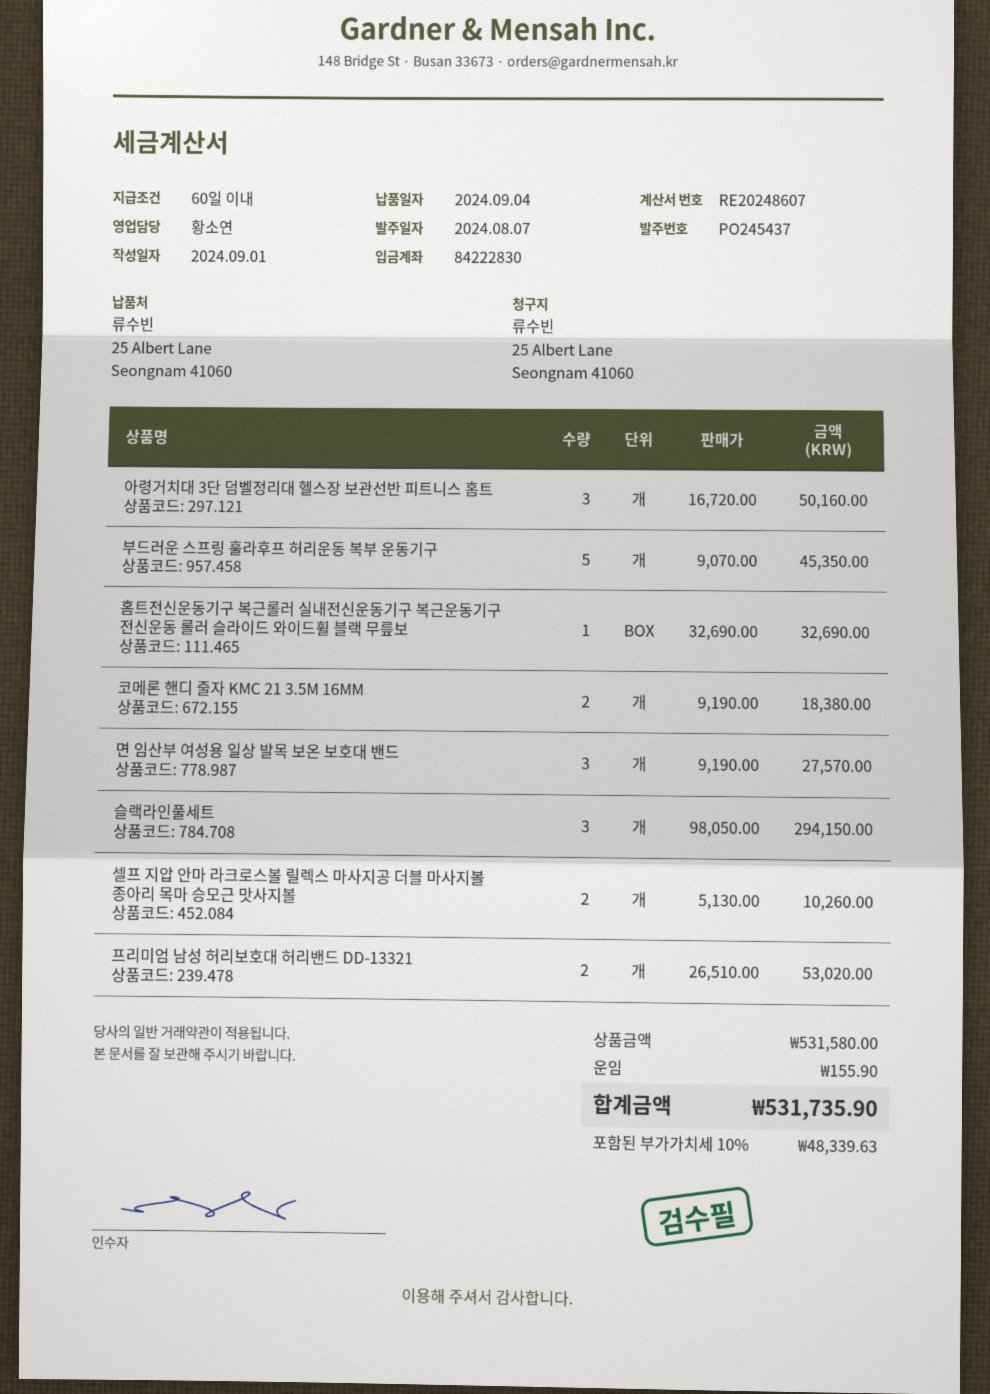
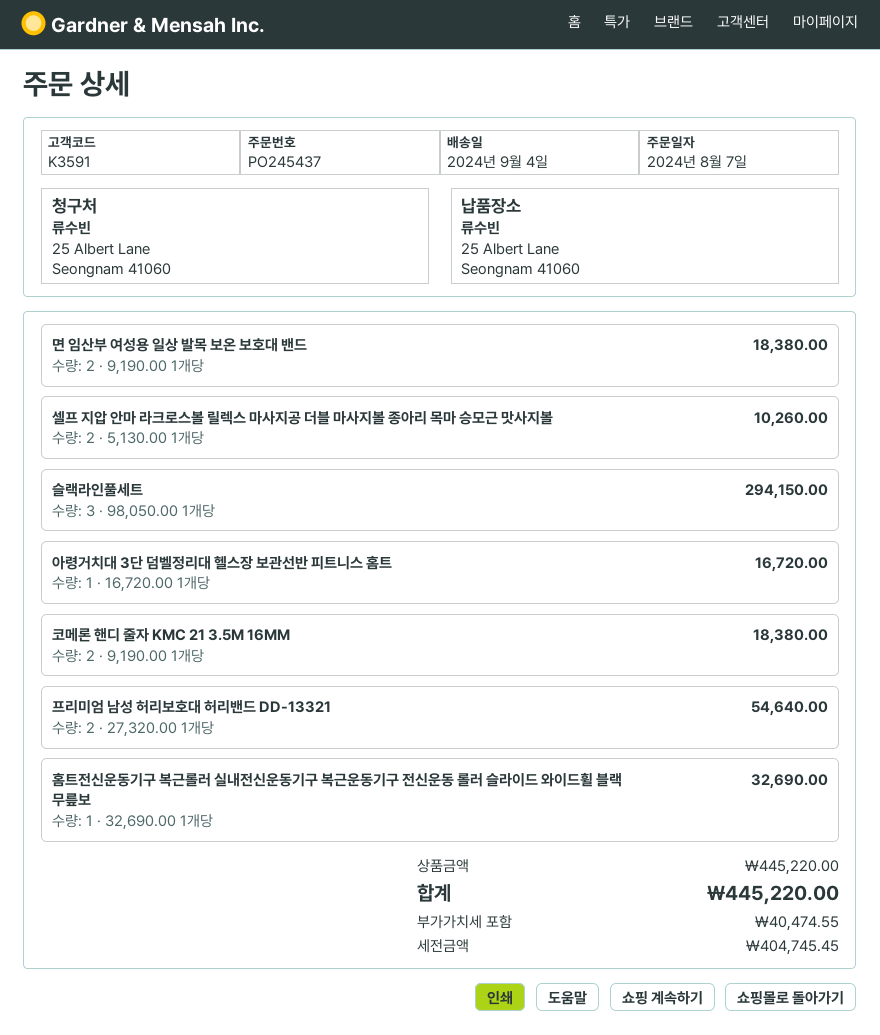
아령거치대 3단 덤벨정리대 헬스장 보관선반 피트니스 홈트: 3 x 16720.00 = 50160.00 -> 1 x 16720.00 = 16720.00
부드러운 스프링 훌라후프 허리운동 복부 운동기구: 5 x 9070.00 = 45350.00 -> none
면 임산부 여성용 일상 발목 보온 보호대 밴드: 3 x 9190.00 = 27570.00 -> 2 x 9190.00 = 18380.00
프리미엄 남성 허리보호대 허리밴드 DD-13321: 2 x 26510.00 = 53020.00 -> 2 x 27320.00 = 54640.00
subtotal: 531580.00 -> 445220.00
shipping: 155.90 -> none
tax: 48339.63 -> 40474.55
total: 531735.90 -> 445220.00

